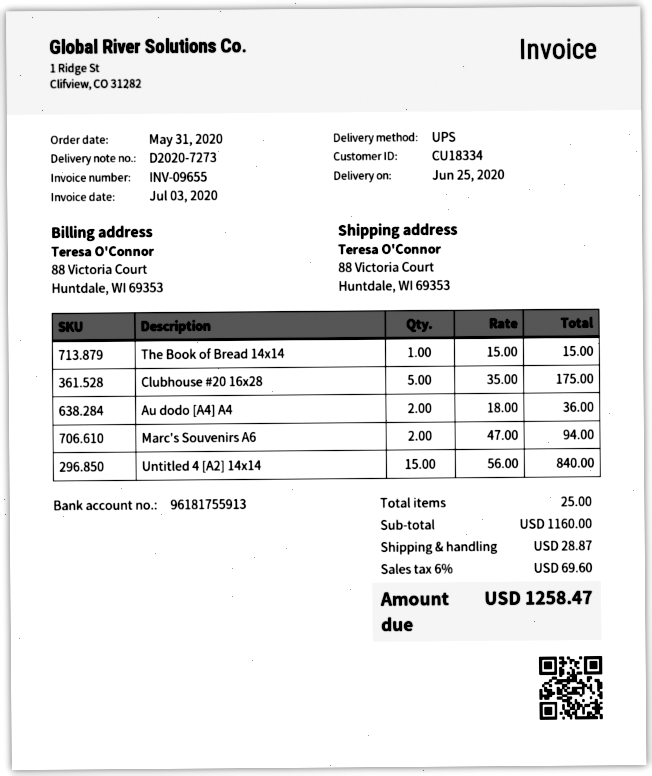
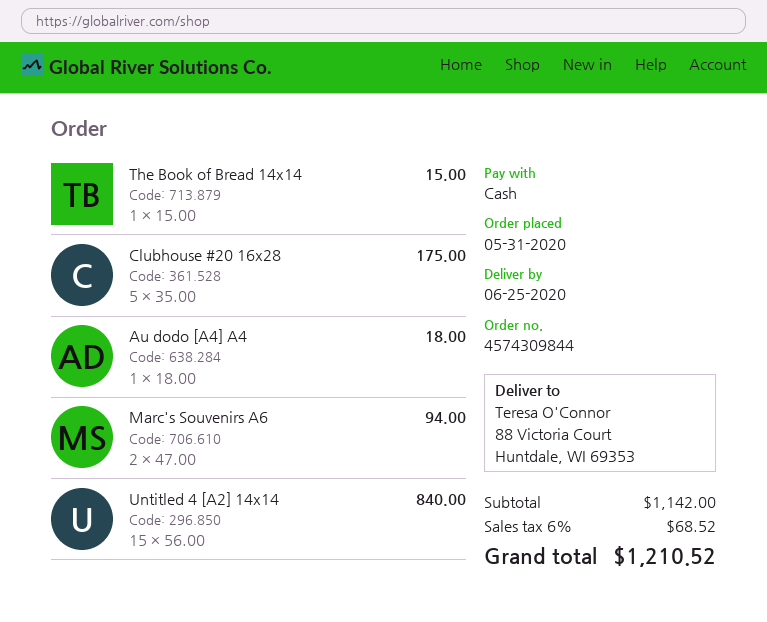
Au dodo [A4] A4: 2 x 18.00 = 36.00 -> 1 x 18.00 = 18.00
subtotal: 1160.00 -> 1142.00
shipping: 28.87 -> none
tax: 6% = 69.60 -> 6% = 68.52
total: 1258.47 -> 1210.52

